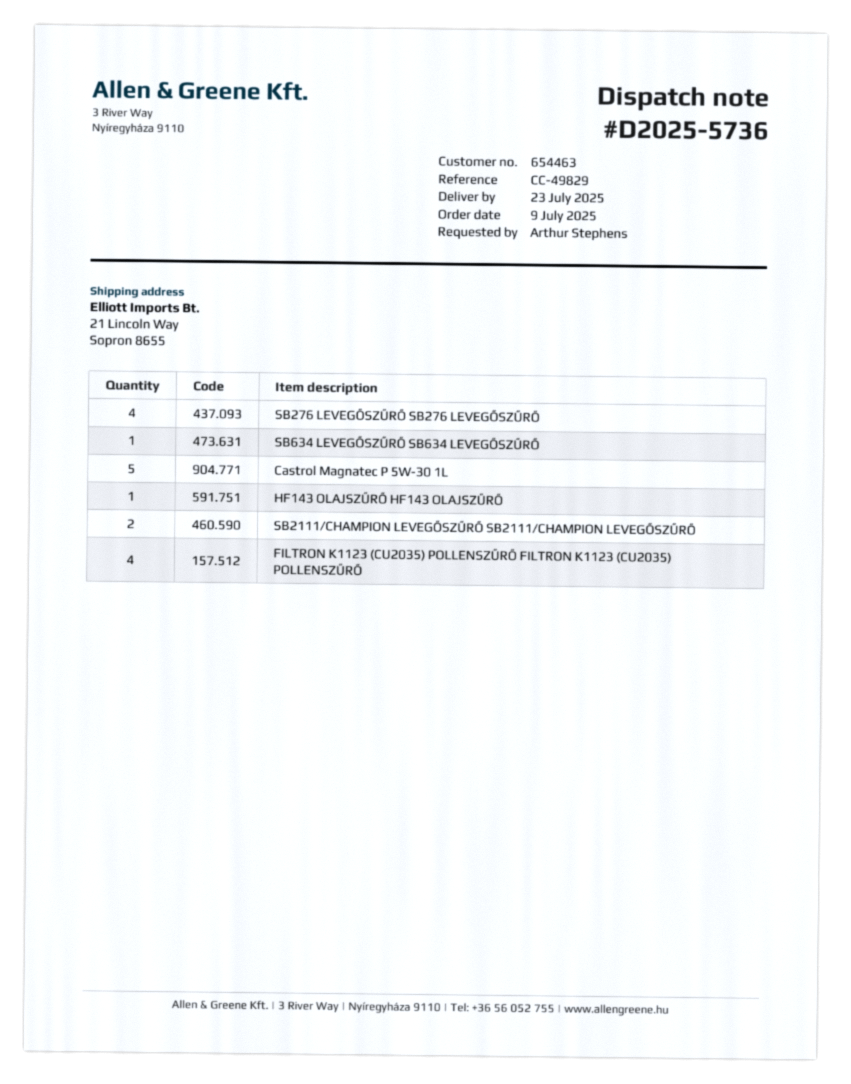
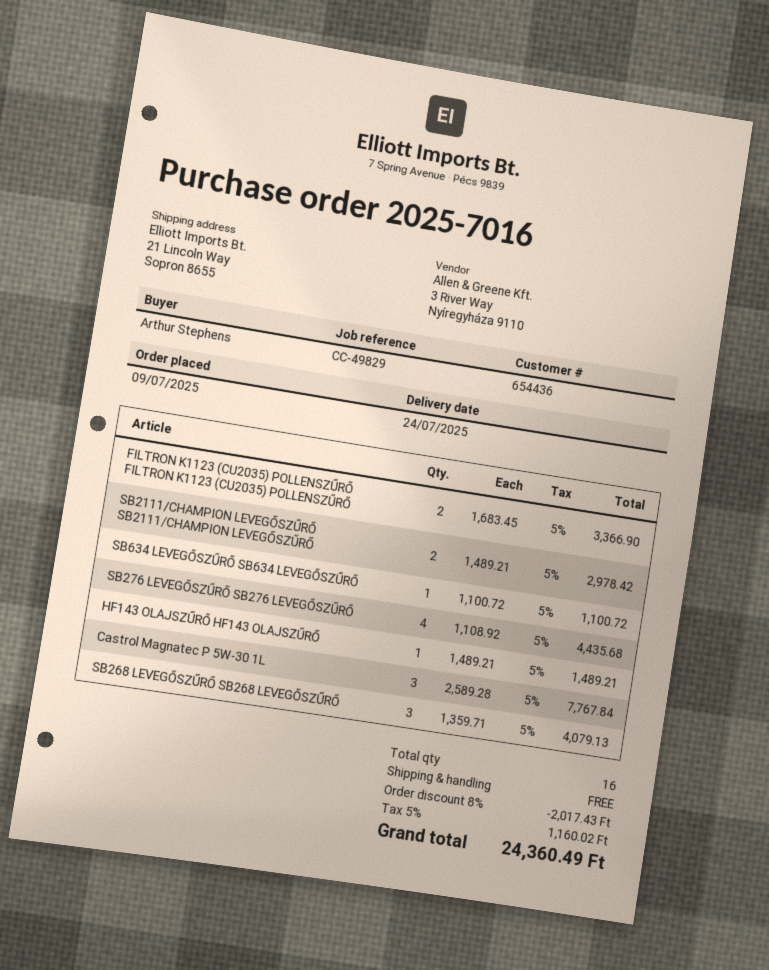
delivery date: 2025-07-23 -> 2025-07-24
customer number: 654463 -> 654436
Castrol Magnatec P 5W-30 1L: 5 -> 3
FILTRON K1123 (CU2035) POLLENSZŰRŐ FILTRON K1123 (CU2035) POLLENSZŰRŐ: 4 -> 2
SB268 LEVEGŐSZŰRŐ SB268 LEVEGŐSZŰRŐ: none -> 3

